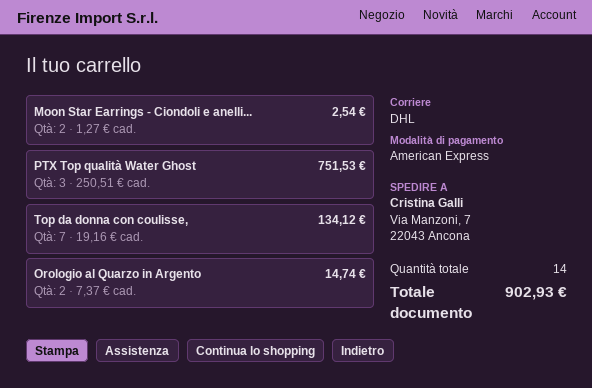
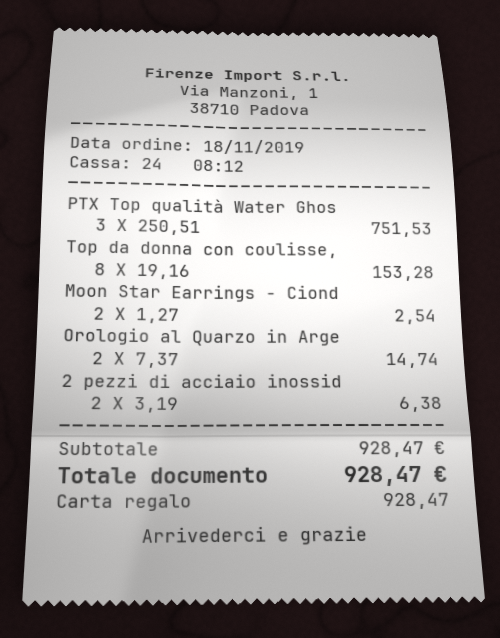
payment method: American Express -> gift card
Top da donna con coulisse,: 7 x 19.16 = 134.12 -> 8 x 19.16 = 153.28
2 pezzi di acciaio inossid: none -> 2 x 3.19 = 6.38
total: 902.93 -> 928.47

